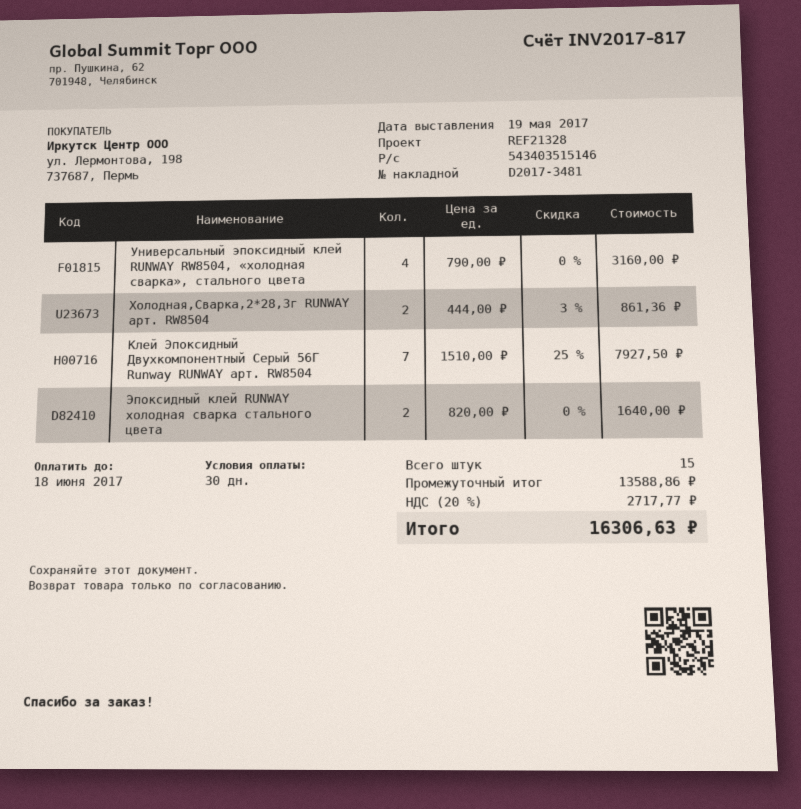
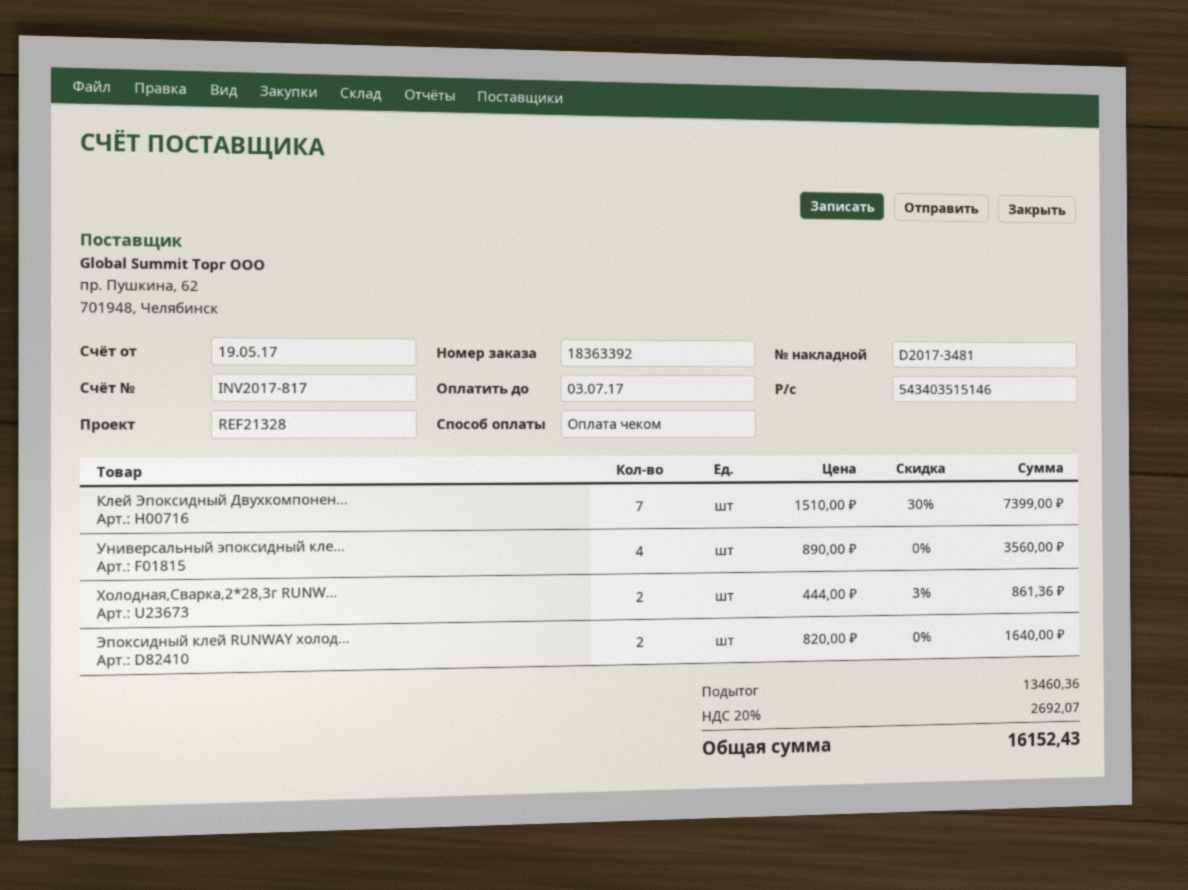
due date: 2017-06-18 -> 2017-07-03
Универсальный эпоксидный клей RUNWAY RW8504, «холодная сварка», стального цвета: 4 x 790.00 = 3160.00 -> 4 x 890.00 = 3560.00
Клей Эпоксидный Двухкомпонентный Серый 56Г Runway RUNWAY арт. RW8504: 7 x 1510.00 - 25% = 7927.50 -> 7 x 1510.00 - 30% = 7399.00
subtotal: 13588.86 -> 13460.36
tax: 20% = 2717.77 -> 20% = 2692.07
total: 16306.63 -> 16152.43

